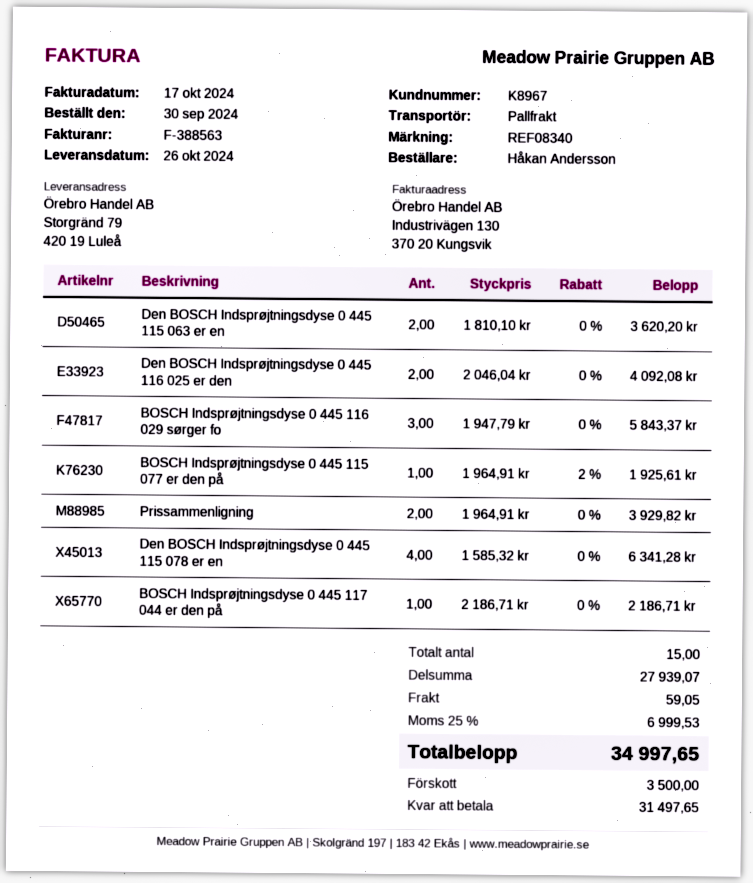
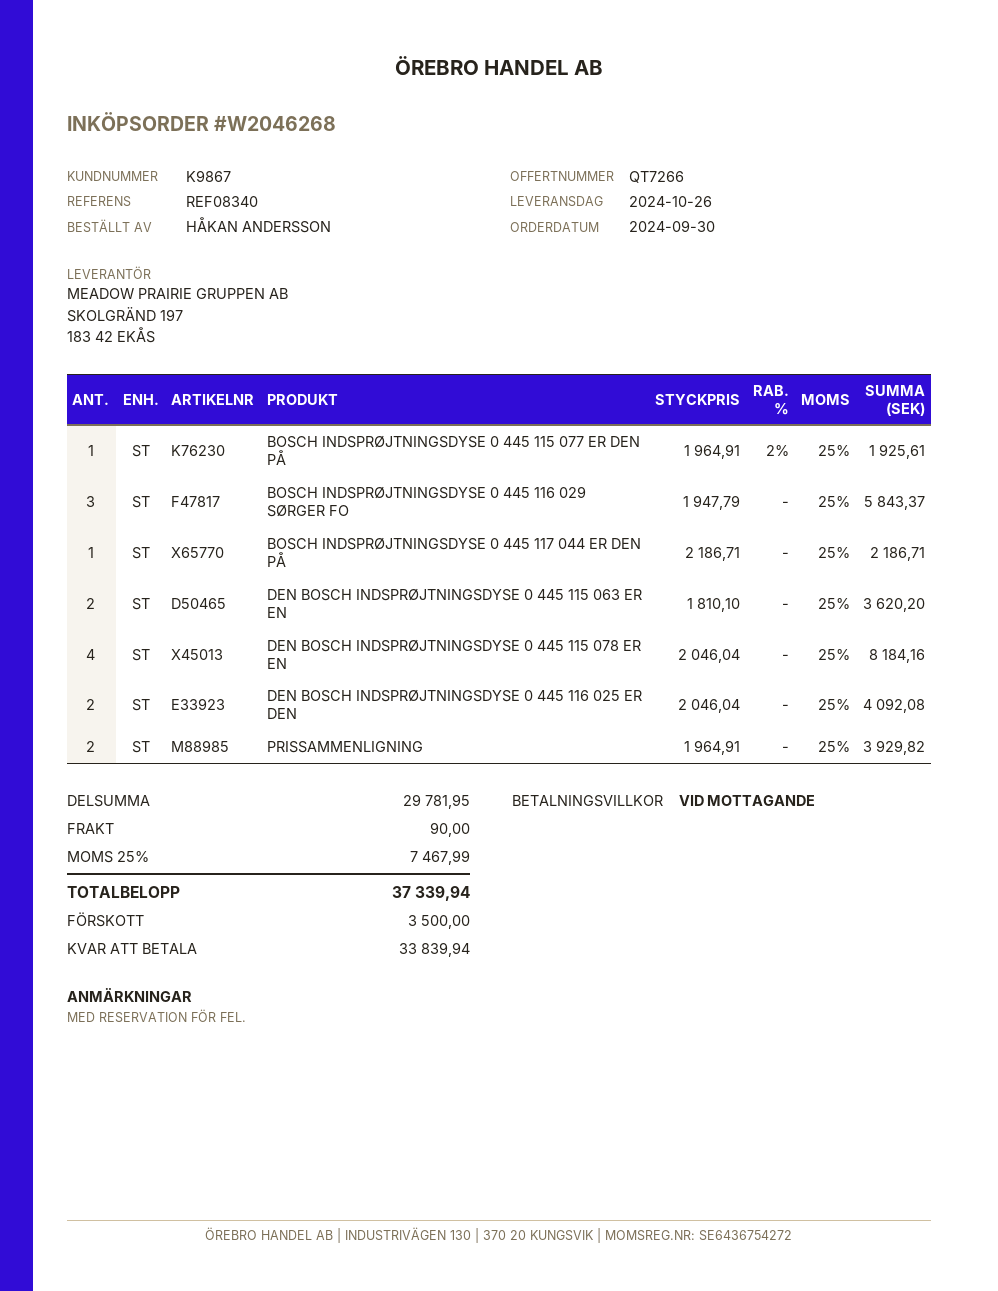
customer number: K8967 -> K9867
Den BOSCH Indsprøjtningsdyse 0 445 115 078 er en: 4 x 1585.32 = 6341.28 -> 4 x 2046.04 = 8184.16
subtotal: 27939.07 -> 29781.95
shipping: 59.05 -> 90.00
tax: 25% = 6999.53 -> 25% = 7467.99
total: 34997.65 -> 37339.94
balance: 31497.65 -> 33839.94

